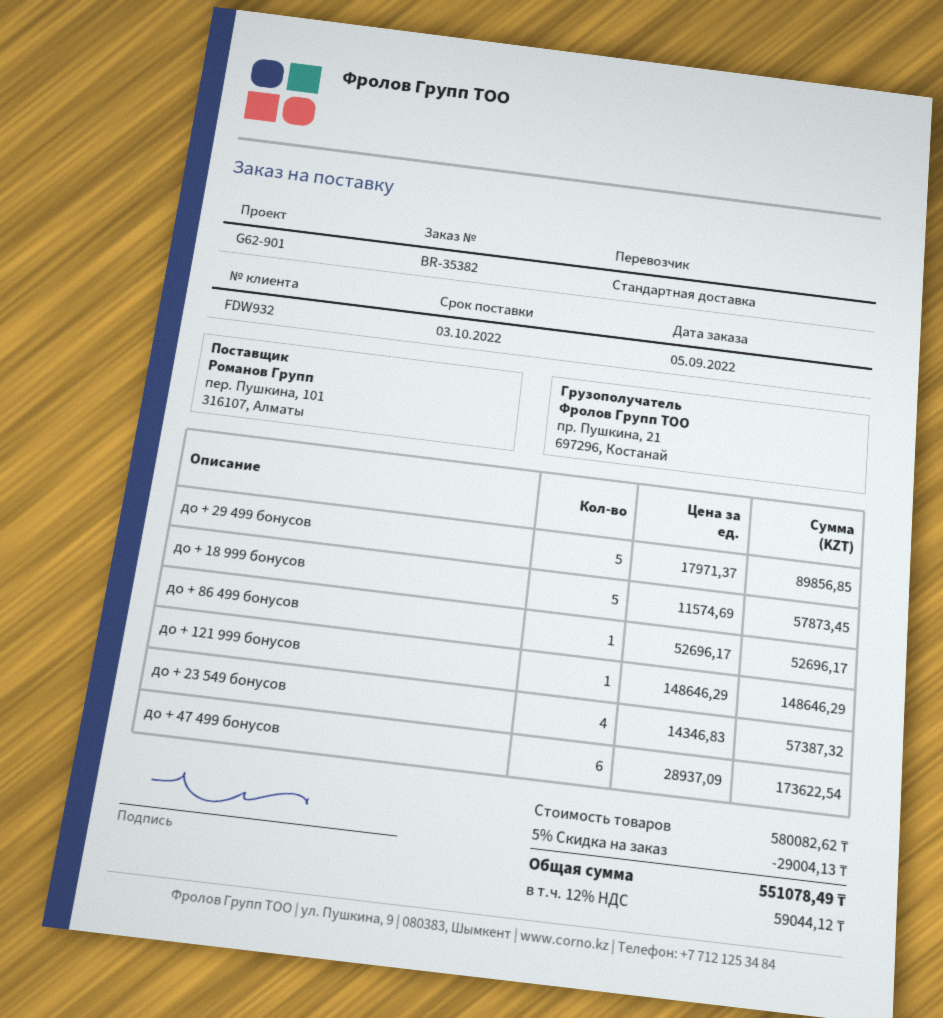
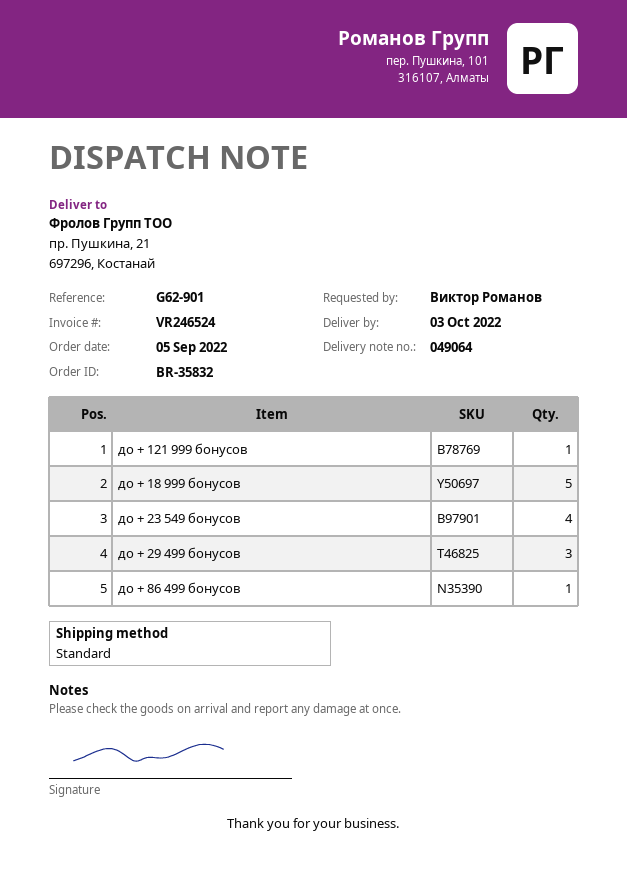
order number: BR-35382 -> BR-35832
до + 29 499 бонусов: 5 -> 3
до + 47 499 бонусов: 6 -> none

